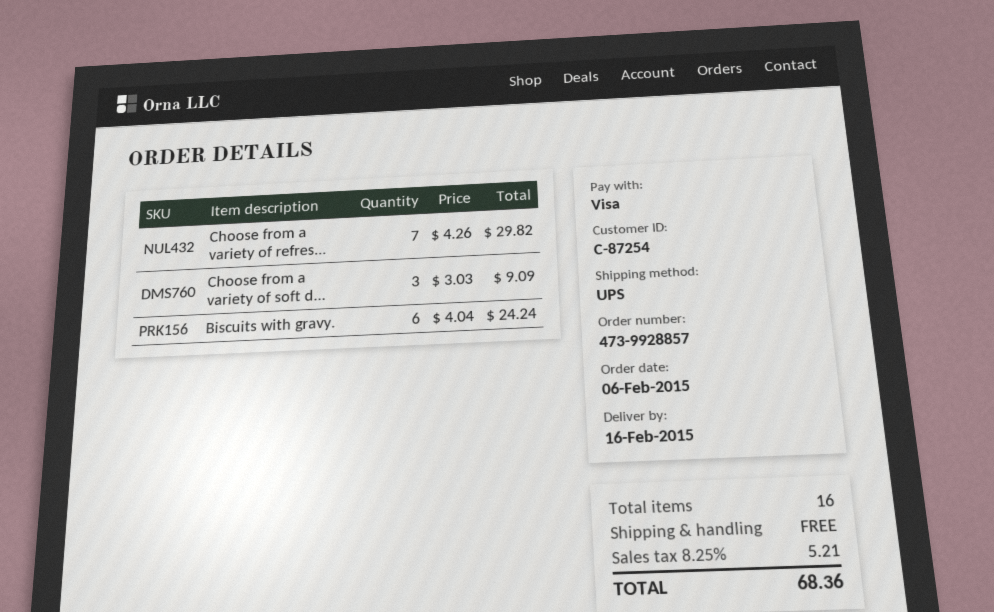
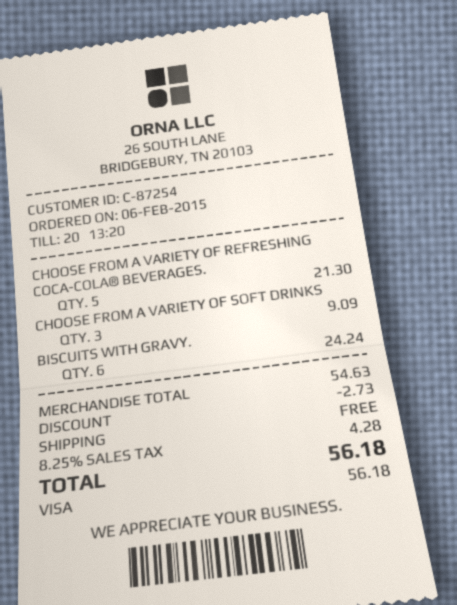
Choose from a variety of refres...: 7 for 29.82 -> 5 for 21.30
discount: none -> 2.73
tax: 8.25% = 5.21 -> 8.25% = 4.28
total: 68.36 -> 56.18

